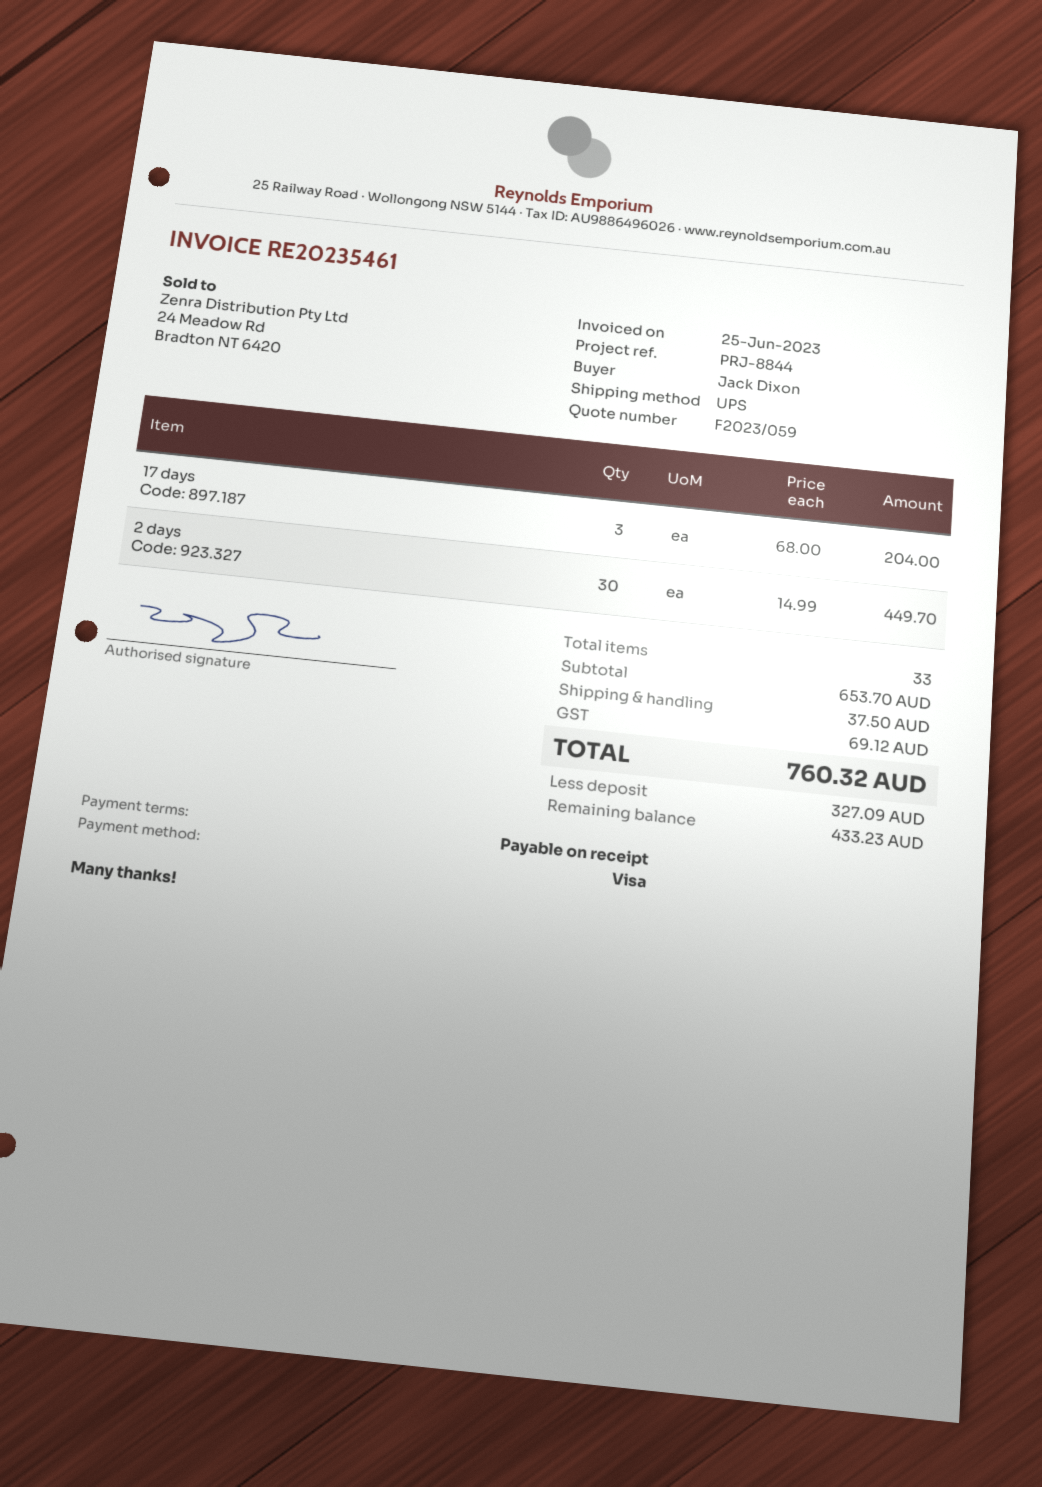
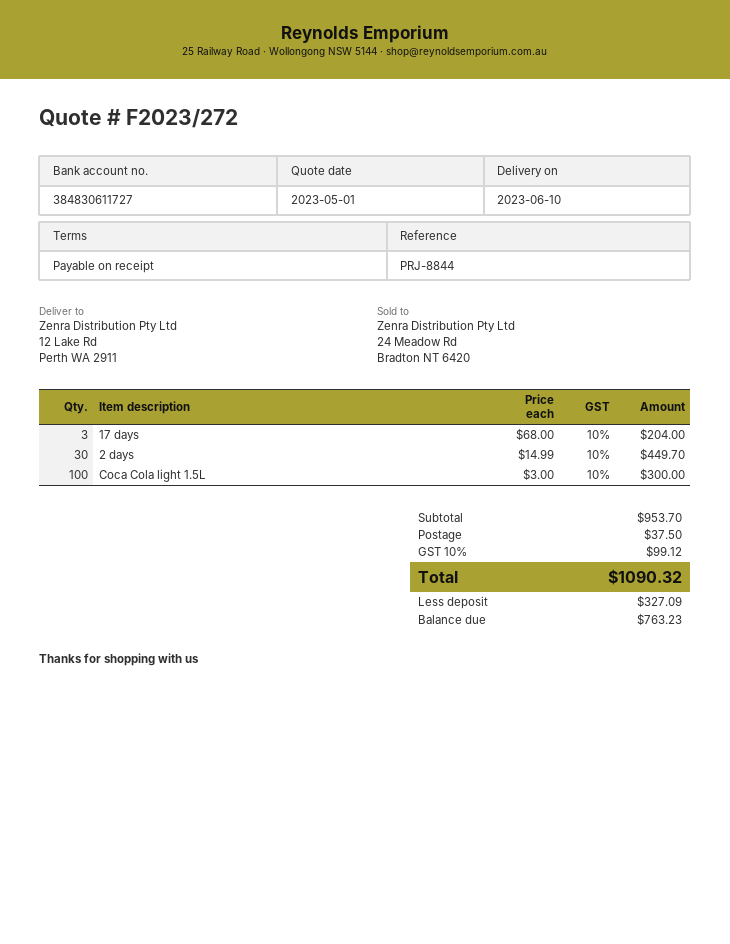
quote number: F2023/059 -> F2023/272
Coca Cola light 1.5L: none -> 100 x 3.00 = 300.00
subtotal: 653.70 -> 953.70
tax: 69.12 -> 99.12
total: 760.32 -> 1090.32
balance: 433.23 -> 763.23

